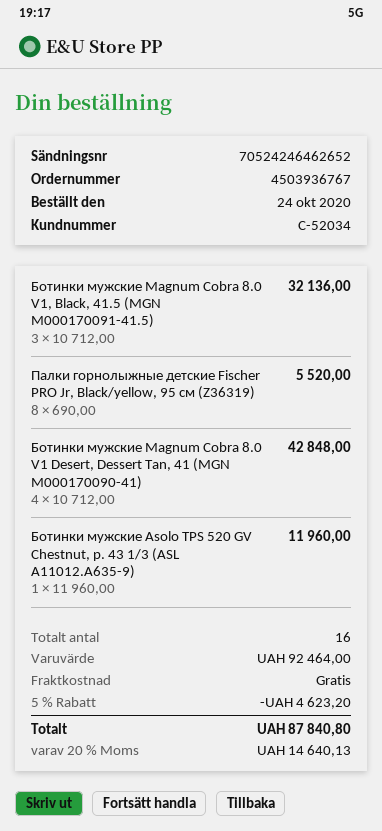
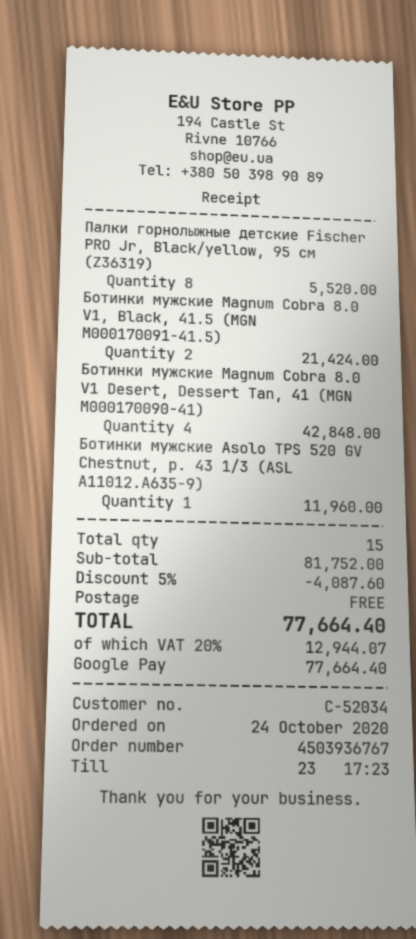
Ботинки мужские Magnum Cobra 8.0 V1, Black, 41.5 (MGN M000170091-41.5): 3 for 32136.00 -> 2 for 21424.00
total quantity: 16 -> 15
subtotal: 92464.00 -> 81752.00
discount: 5% = 4623.20 -> 5% = 4087.60
tax: 20% = 14640.13 -> 20% = 12944.07
total: 87840.80 -> 77664.40

